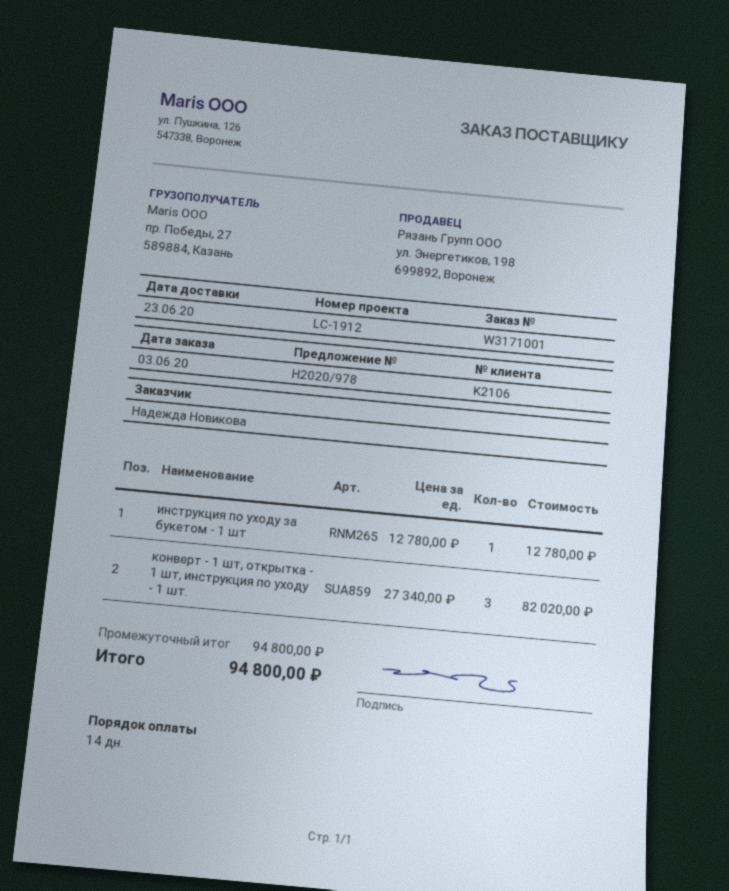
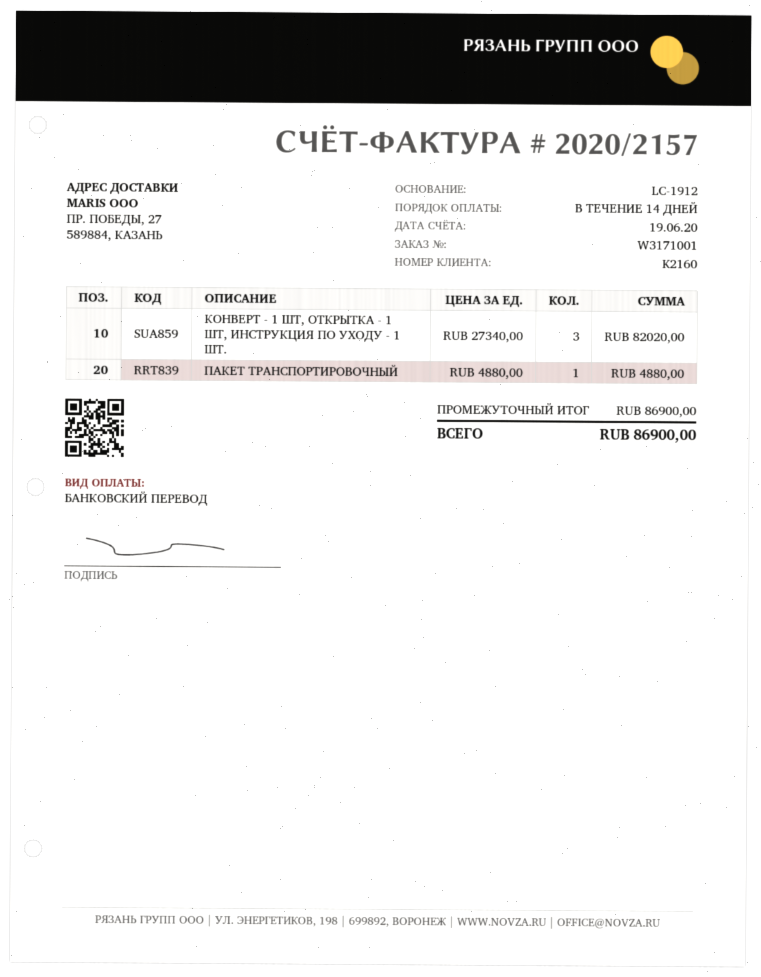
customer number: K2106 -> K2160
инструкция по уходу за букетом - 1 шт: 1 x 12780.00 = 12780.00 -> none
ПАКЕТ ТРАНСПОРТИРОВОЧНЫЙ: none -> 1 x 4880.00 = 4880.00
subtotal: 94800.00 -> 86900.00
total: 94800.00 -> 86900.00

